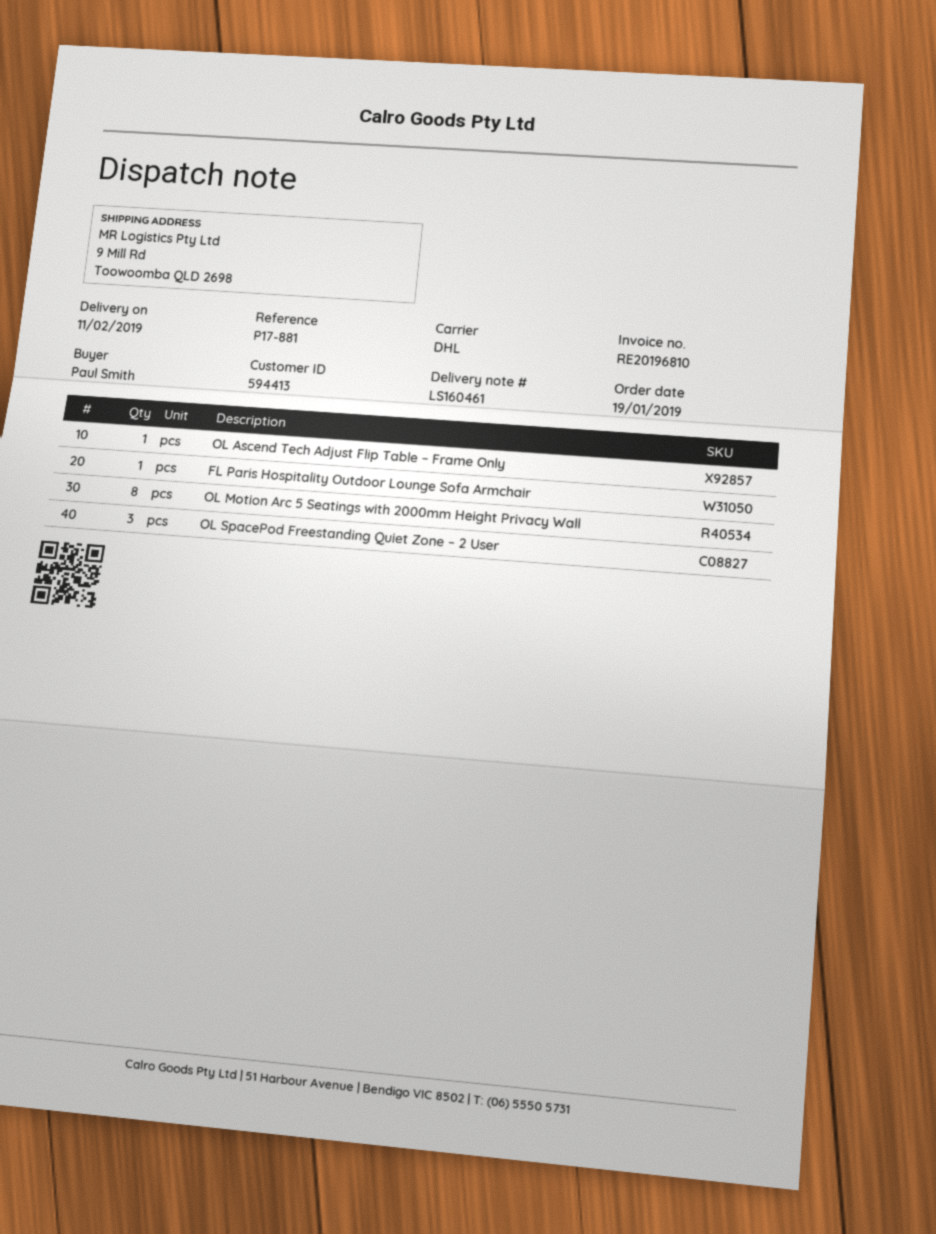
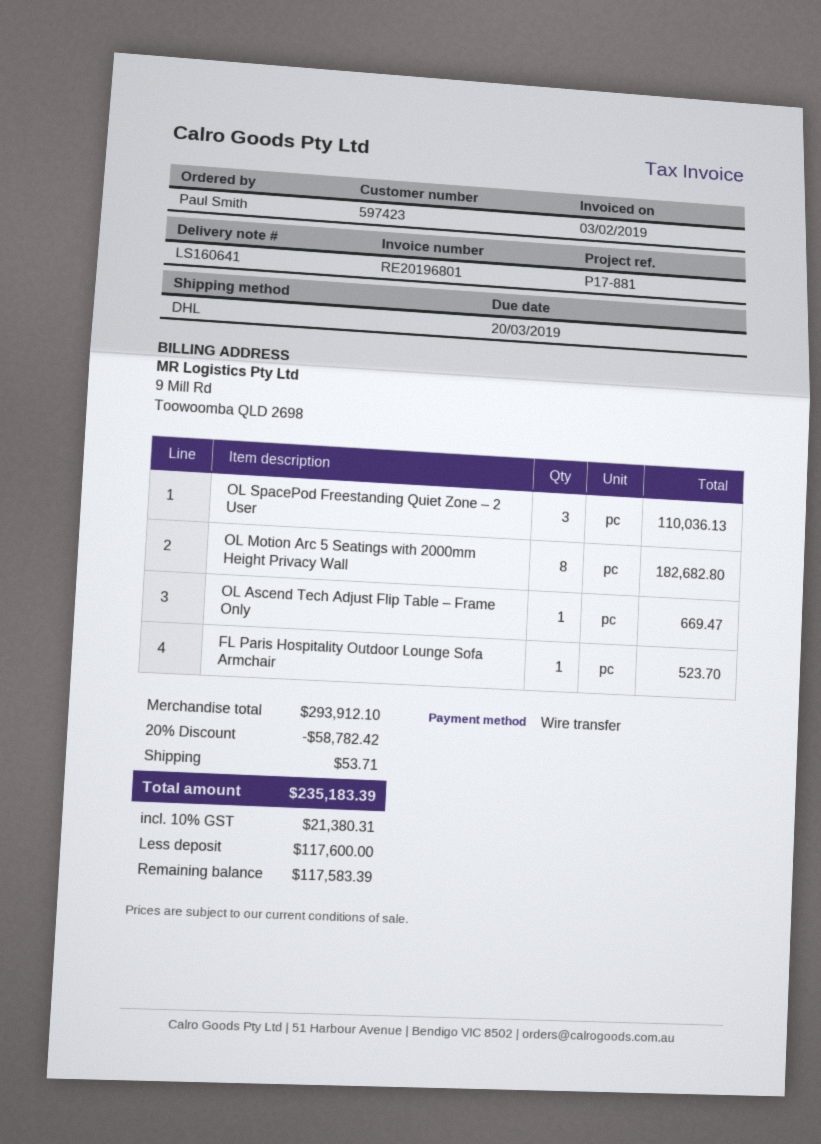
delivery note number: LS160461 -> LS160641
invoice number: RE20196810 -> RE20196801
customer number: 594413 -> 597423

